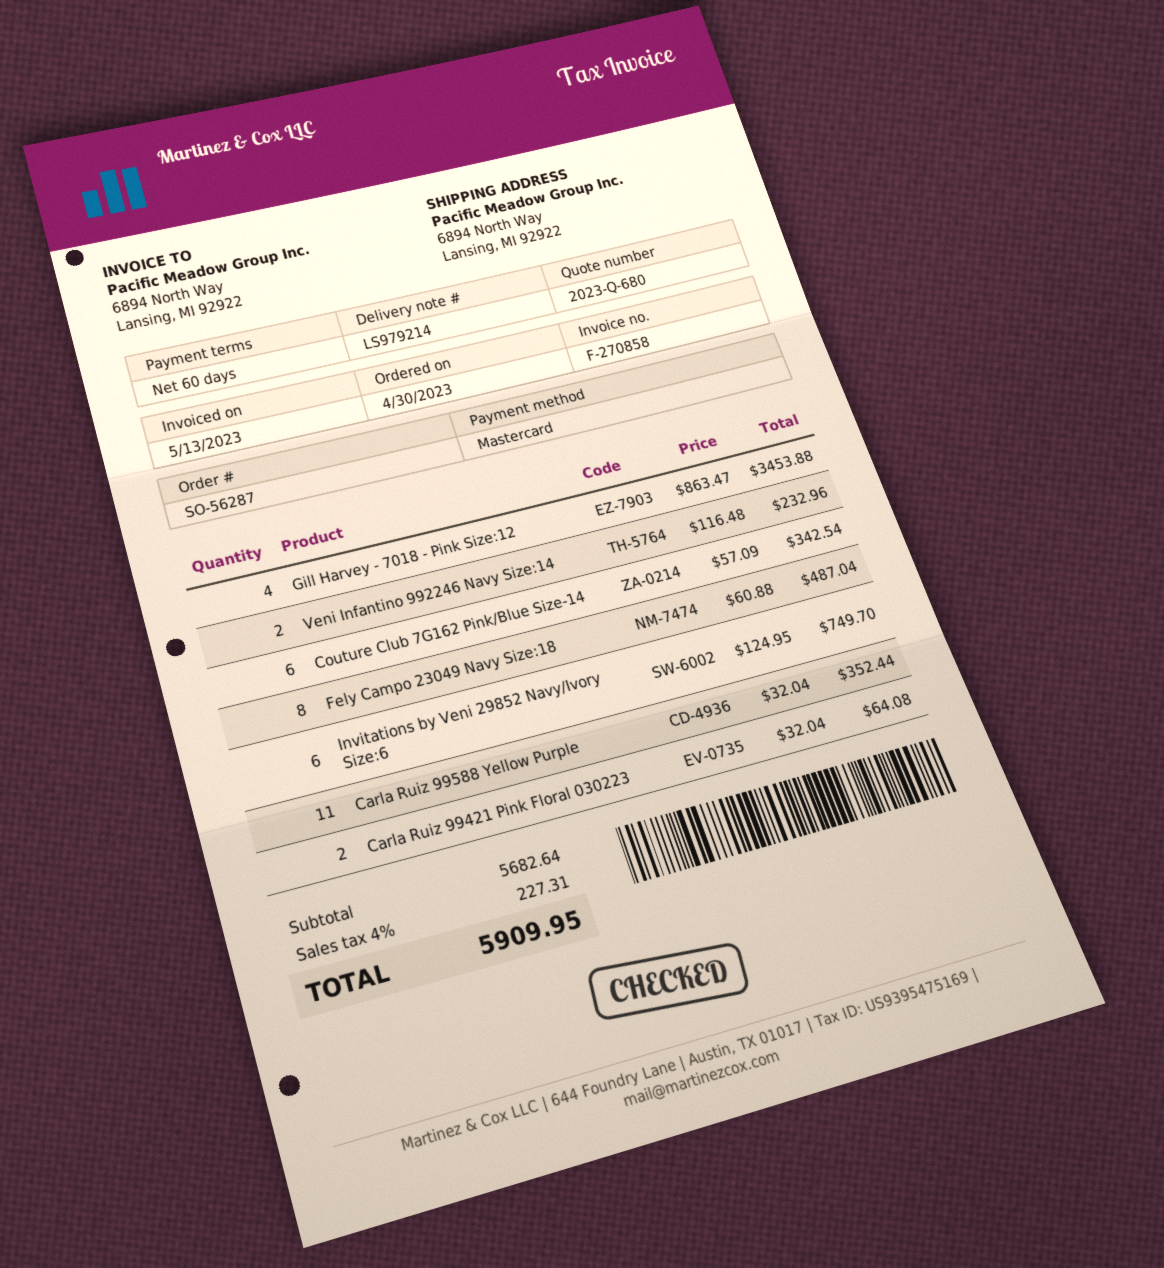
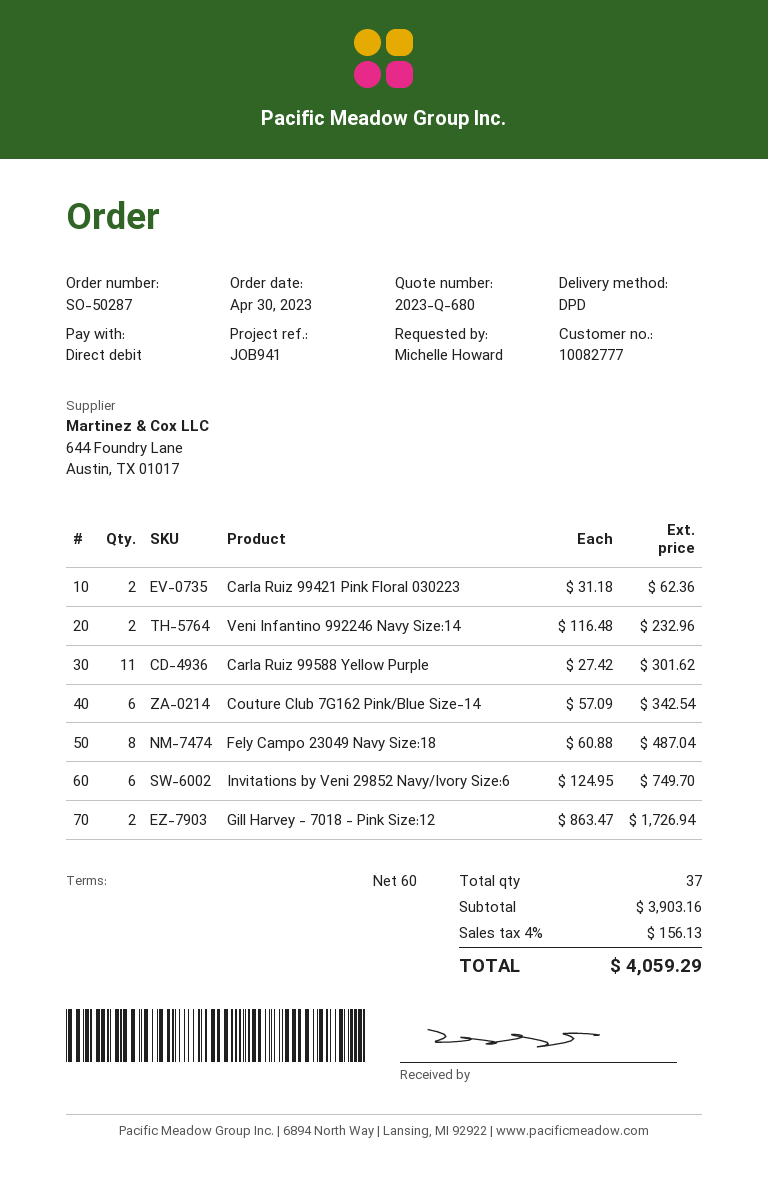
order number: SO-56287 -> SO-50287
payment method: Mastercard -> direct debit
Gill Harvey - 7018 - Pink Size:12: 4 x 863.47 = 3453.88 -> 2 x 863.47 = 1726.94
Carla Ruiz 99588 Yellow Purple: 11 x 32.04 = 352.44 -> 11 x 27.42 = 301.62
Carla Ruiz 99421 Pink Floral 030223: 2 x 32.04 = 64.08 -> 2 x 31.18 = 62.36
subtotal: 5682.64 -> 3903.16
tax: 4% = 227.31 -> 4% = 156.13
total: 5909.95 -> 4059.29

